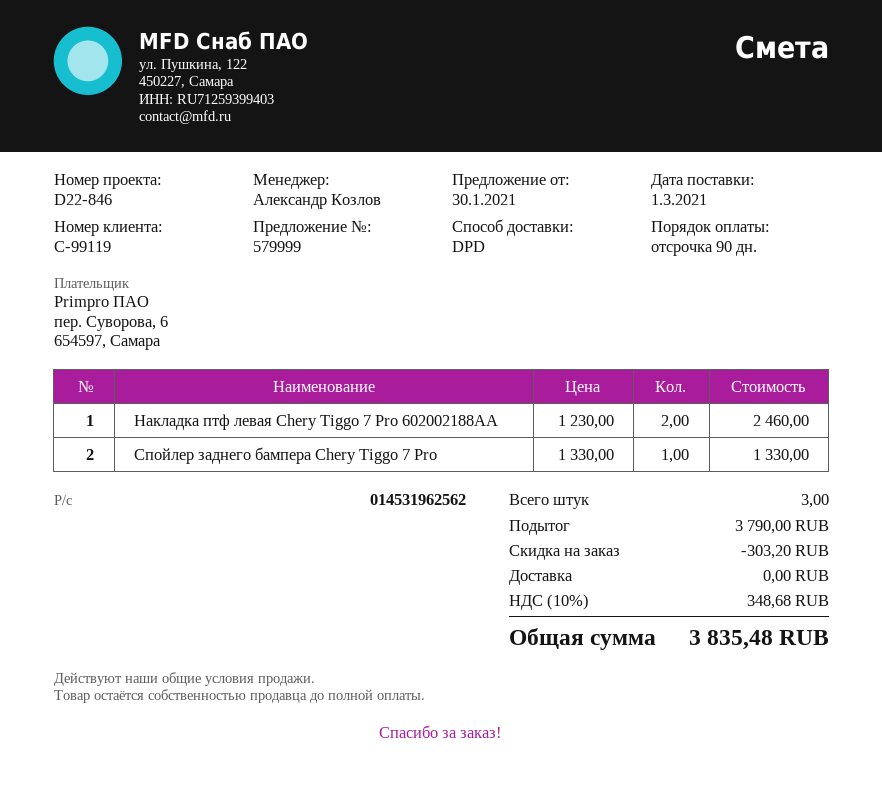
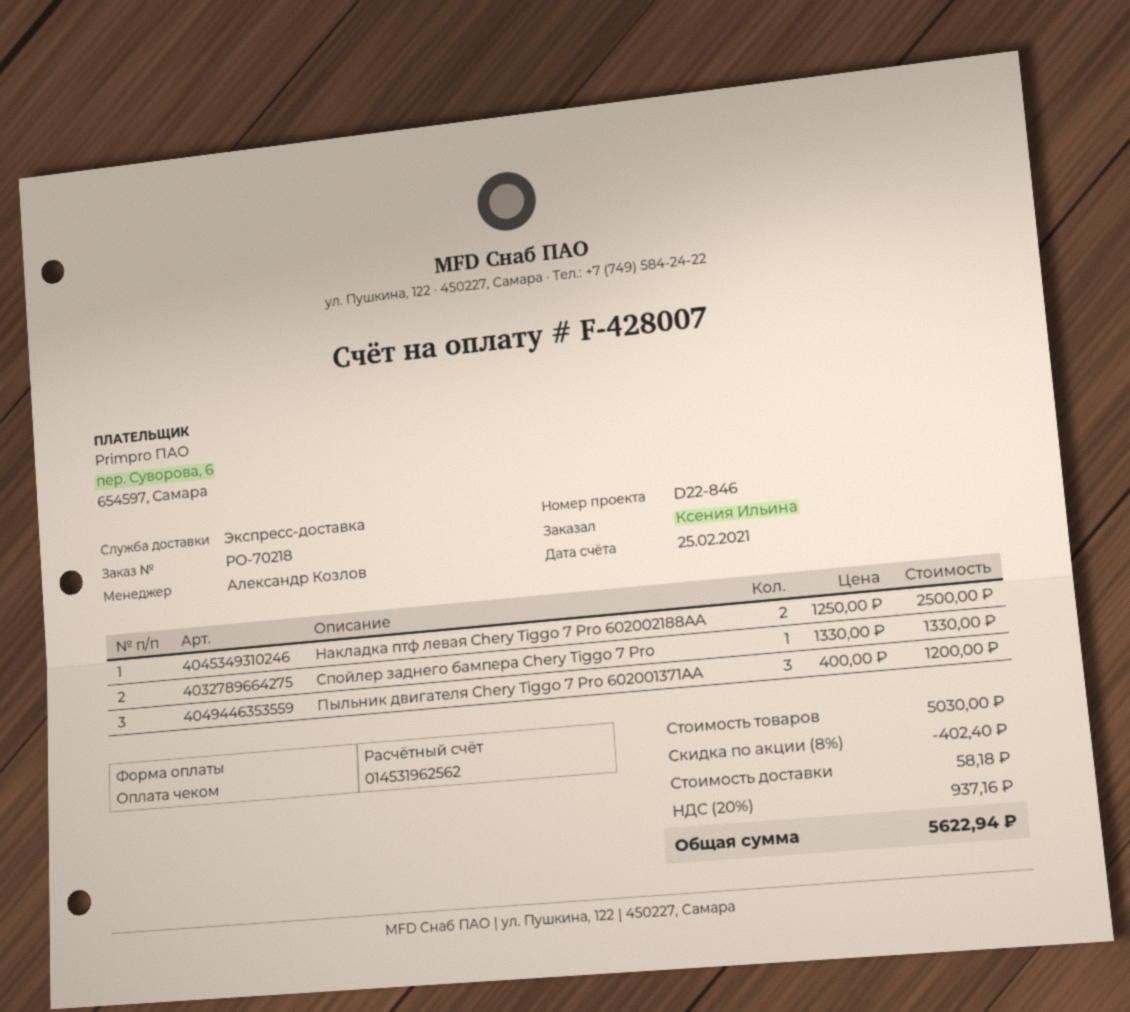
shipping method: DPD -> express
Накладка птф левая Chery Tiggo 7 Pro 602002188AA: 2 x 1230.00 = 2460.00 -> 2 x 1250.00 = 2500.00
Пыльник двигателя Chery Tiggo 7 Pro 602001371AA: none -> 3 x 400.00 = 1200.00
subtotal: 3790.00 -> 5030.00
discount: 303.20 -> 402.40
shipping: 0.00 -> 58.18
tax: 10% = 348.68 -> 20% = 937.16
total: 3835.48 -> 5622.94

